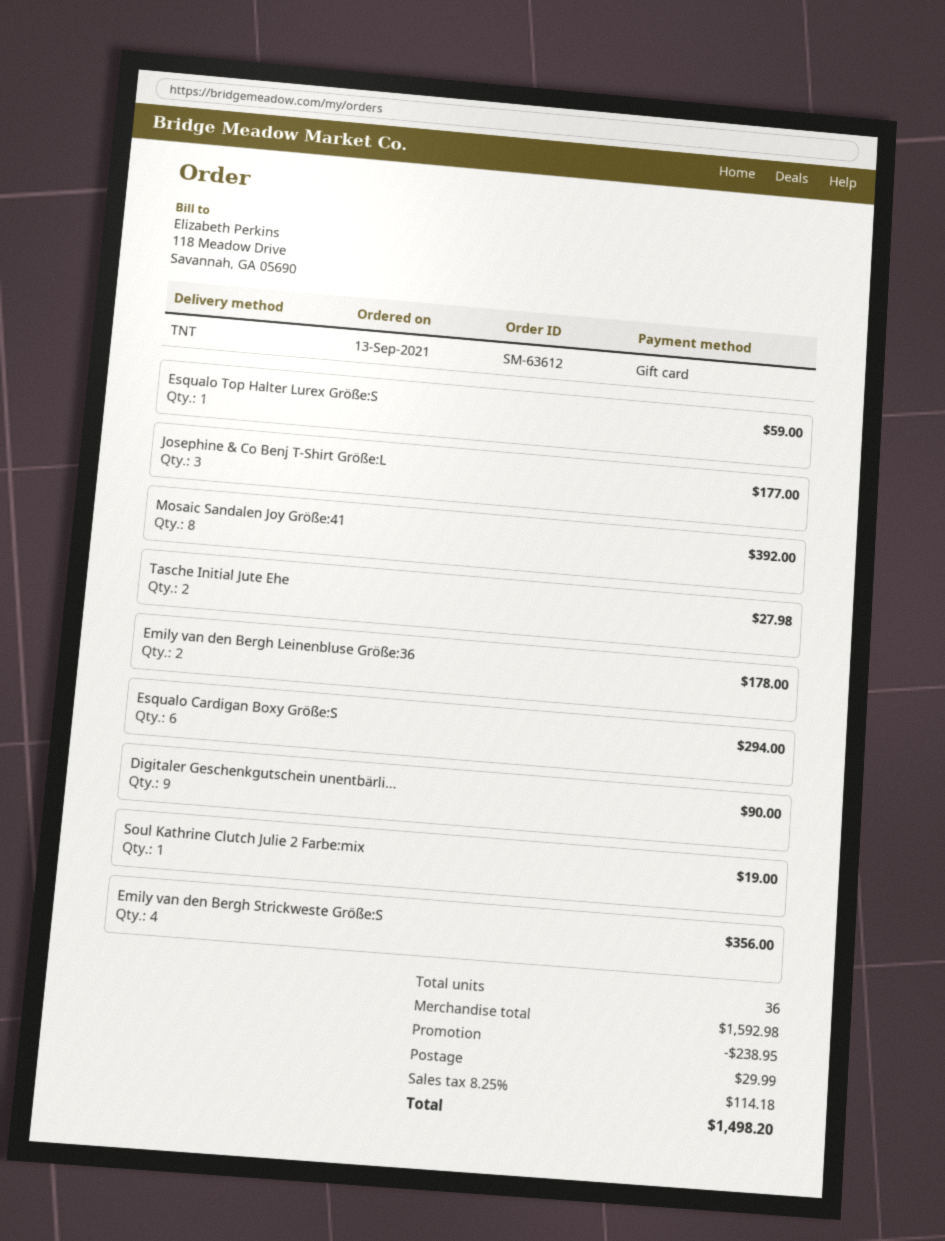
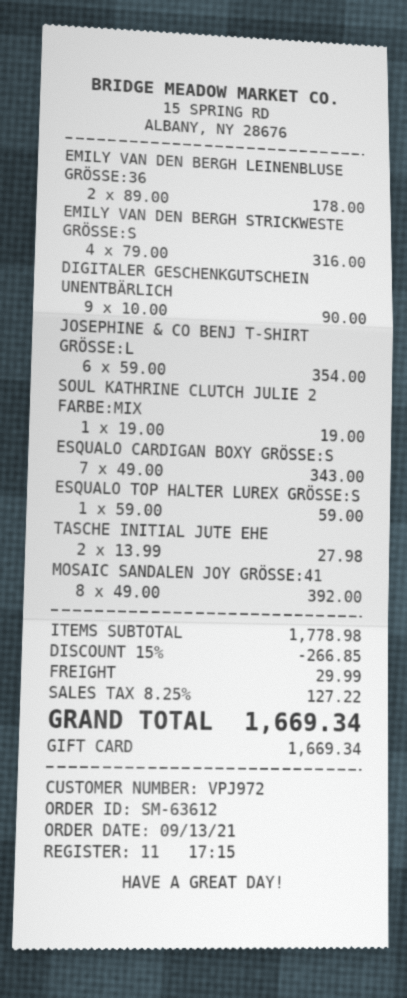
Josephine & Co Benj T-Shirt Größe:L: 3 for 177.00 -> 6 for 354.00
Esqualo Cardigan Boxy Größe:S: 6 for 294.00 -> 7 for 343.00
Emily van den Bergh Strickweste Größe:S: 4 for 356.00 -> 4 for 316.00
subtotal: 1592.98 -> 1778.98
discount: 238.95 -> 266.85
tax: 8.25% = 114.18 -> 8.25% = 127.22
total: 1498.20 -> 1669.34

